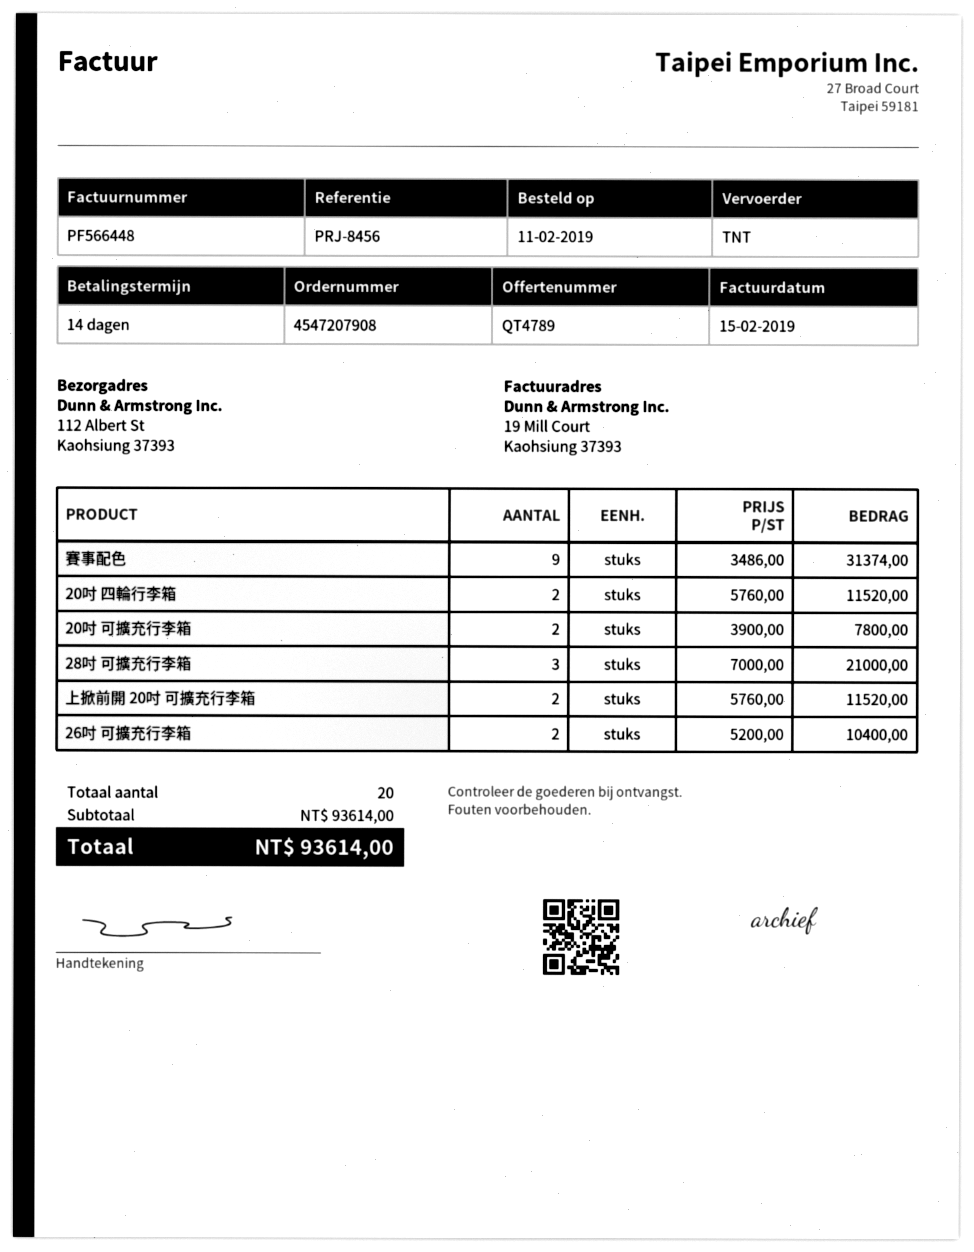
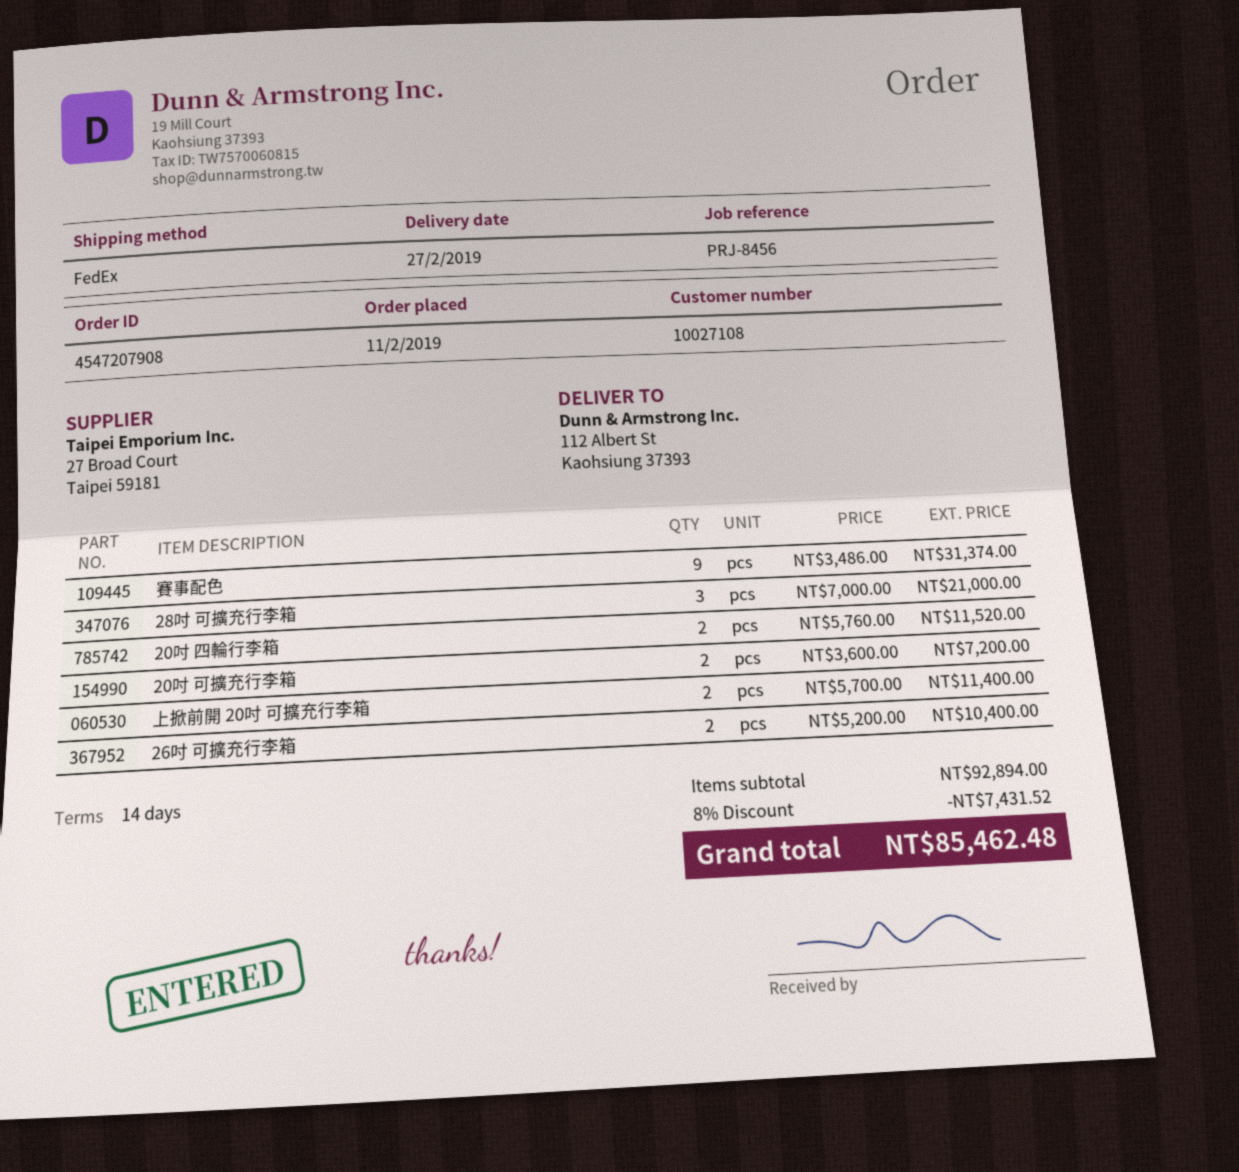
shipping method: TNT -> FedEx
20吋 可擴充行李箱: 2 x 3900.00 = 7800.00 -> 2 x 3600.00 = 7200.00
上掀前開 20吋 可擴充行李箱: 2 x 5760.00 = 11520.00 -> 2 x 5700.00 = 11400.00
subtotal: 93614.00 -> 92894.00
discount: none -> 8% = 7431.52
total: 93614.00 -> 85462.48

